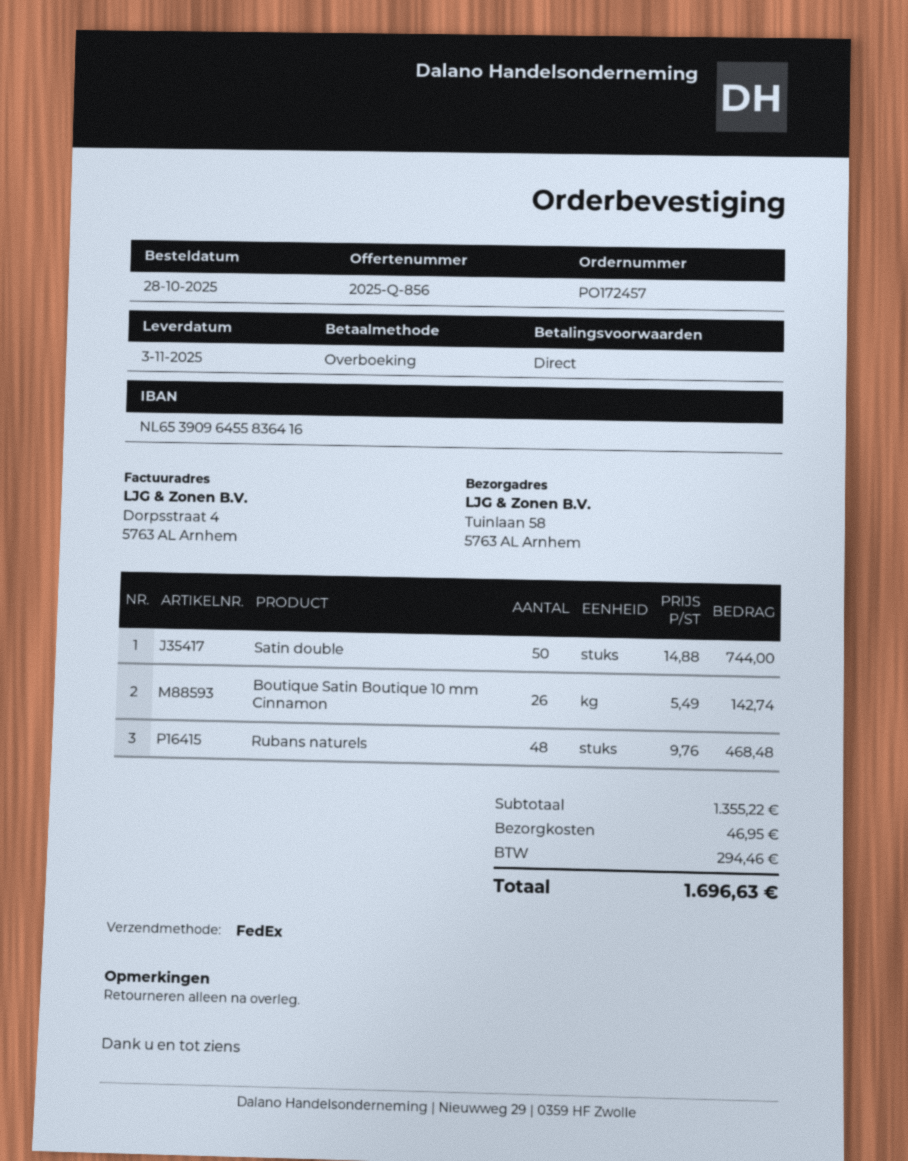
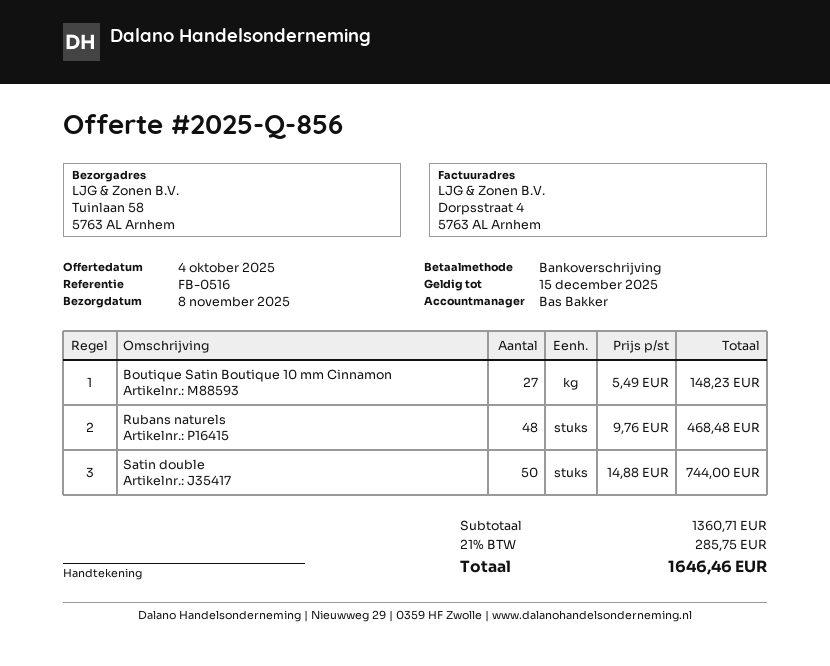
delivery date: 2025-11-03 -> 2025-11-08
Boutique Satin Boutique 10 mm Cinnamon: 26 x 5.49 = 142.74 -> 27 x 5.49 = 148.23
subtotal: 1355.22 -> 1360.71
shipping: 46.95 -> none
tax: 294.46 -> 285.75
total: 1696.63 -> 1646.46

